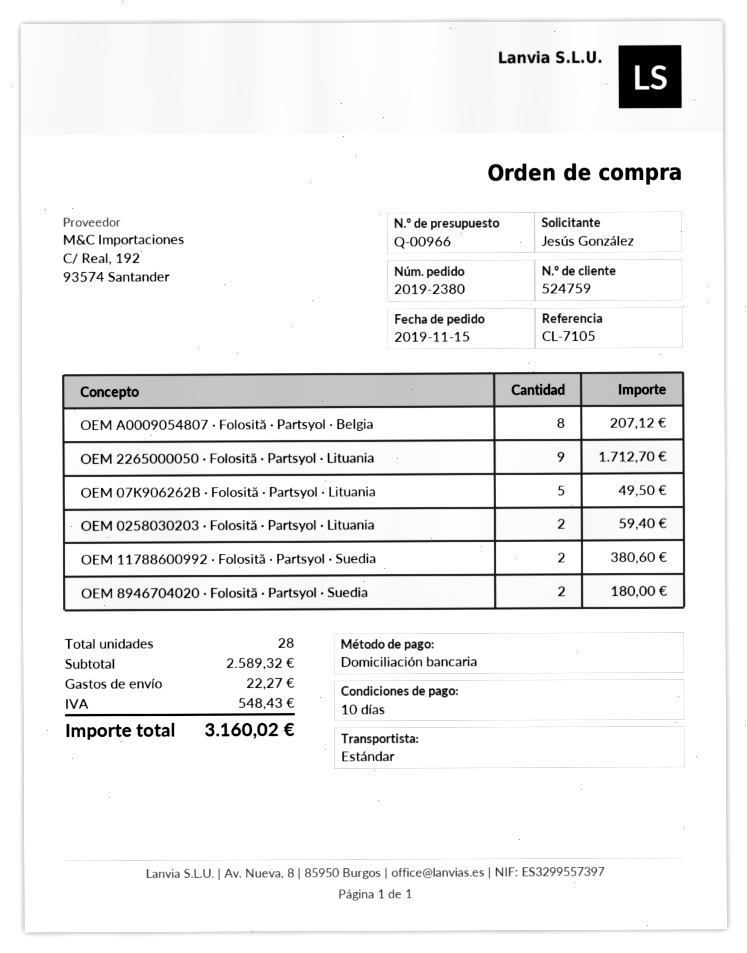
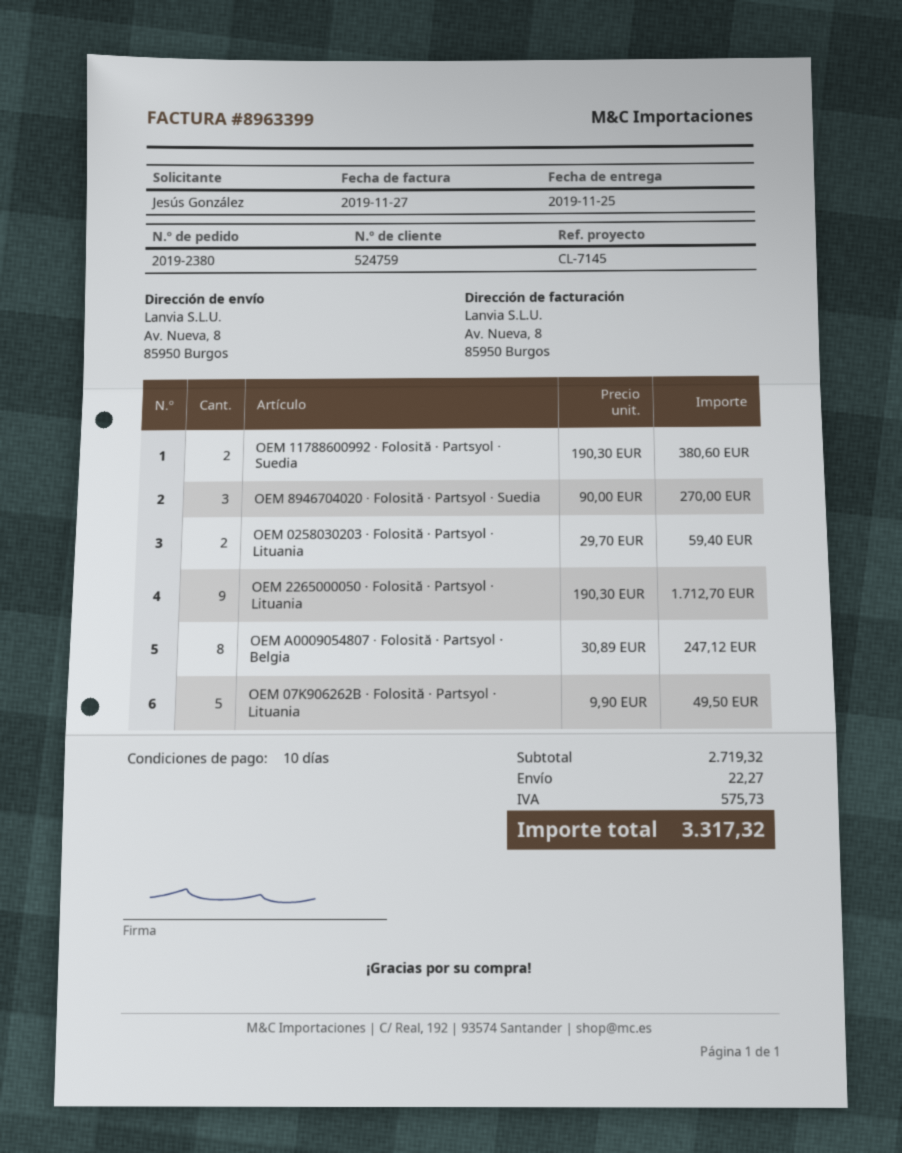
reference: CL-7105 -> CL-7145
OEM A0009054807 · Folosită · Partsyol · Belgia: 8 for 207.12 -> 8 for 247.12
OEM 8946704020 · Folosită · Partsyol · Suedia: 2 for 180.00 -> 3 for 270.00
subtotal: 2589.32 -> 2719.32
tax: 548.43 -> 575.73
total: 3160.02 -> 3317.32

